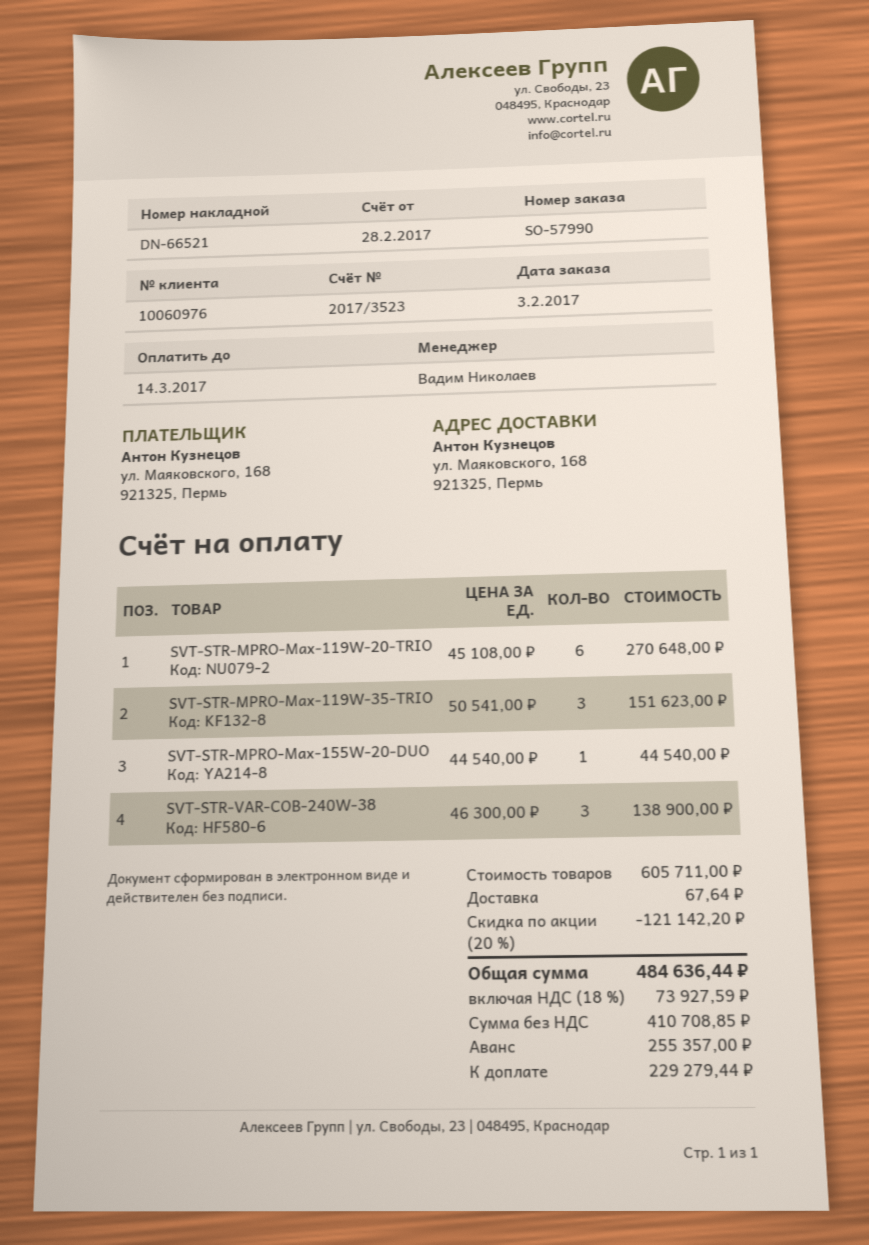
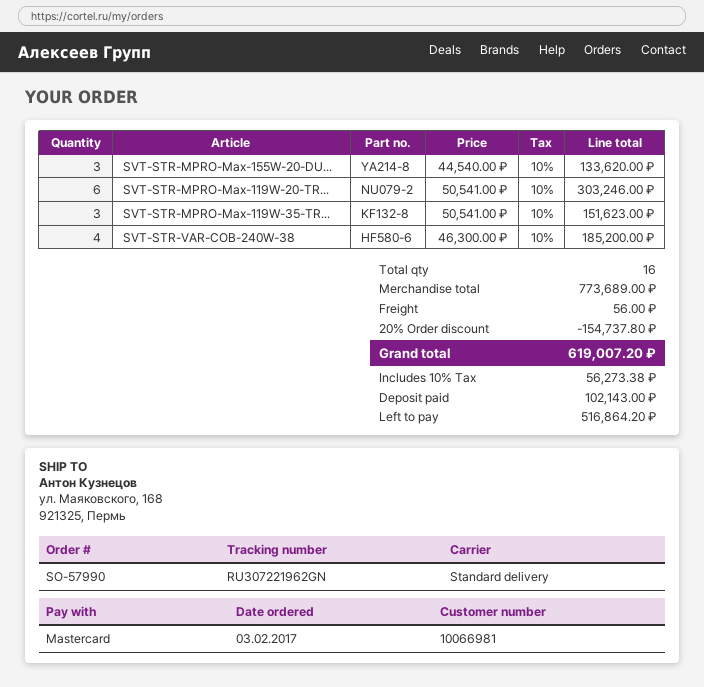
customer number: 10060976 -> 10066981
SVT-STR-MPRO-Max-119W-20-TRIO: 6 x 45108.00 = 270648.00 -> 6 x 50541.00 = 303246.00
SVT-STR-MPRO-Max-155W-20-DUO: 1 x 44540.00 = 44540.00 -> 3 x 44540.00 = 133620.00
SVT-STR-VAR-COB-240W-38: 3 x 46300.00 = 138900.00 -> 4 x 46300.00 = 185200.00
subtotal: 605711.00 -> 773689.00
discount: 20% = 121142.20 -> 20% = 154737.80
shipping: 67.64 -> 56.00
tax: 18% = 73927.59 -> 10% = 56273.38
total: 484636.44 -> 619007.20
deposit: 255357.00 -> 102143.00
balance: 229279.44 -> 516864.20

